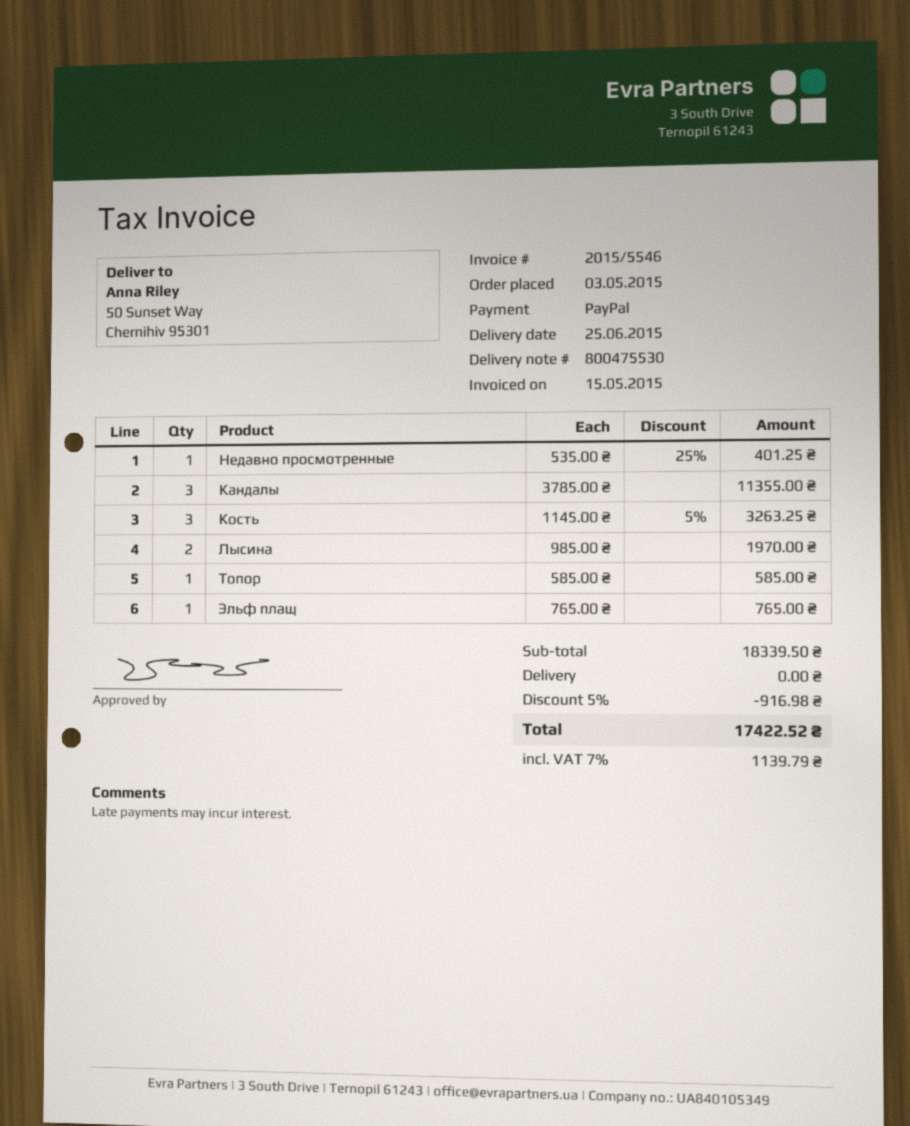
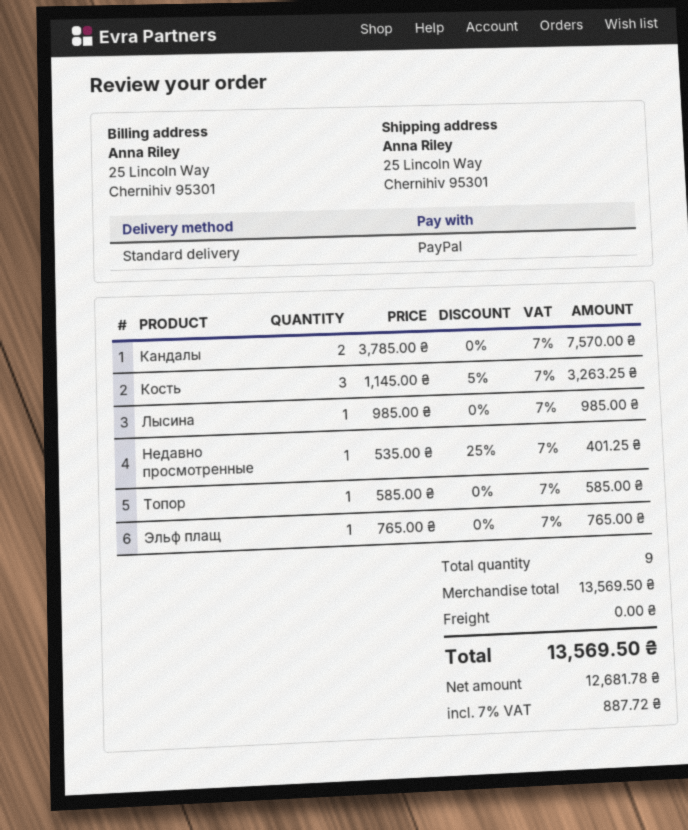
ship to: 50 Sunset Way, Chernihiv 95301 -> 25 Lincoln Way, Chernihiv 95301
Кандалы: 3 x 3785.00 = 11355.00 -> 2 x 3785.00 = 7570.00
Лысина: 2 x 985.00 = 1970.00 -> 1 x 985.00 = 985.00
subtotal: 18339.50 -> 13569.50
discount: 5% = 916.98 -> none
tax: 7% = 1139.79 -> 7% = 887.72
total: 17422.52 -> 13569.50

